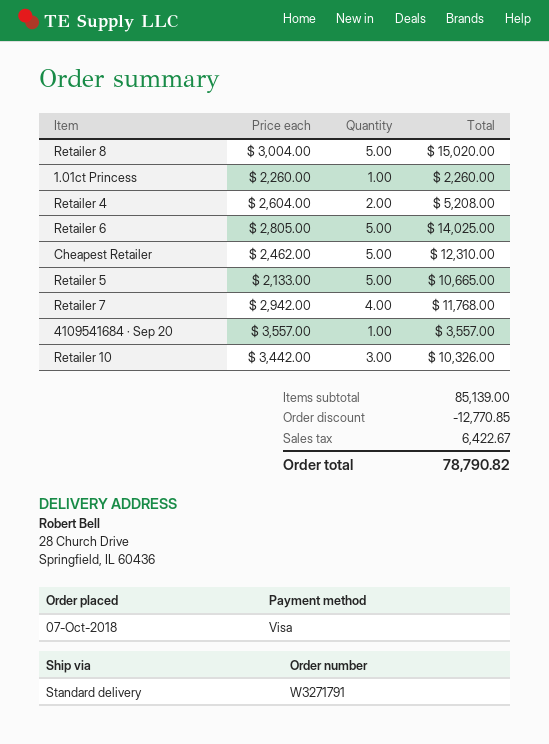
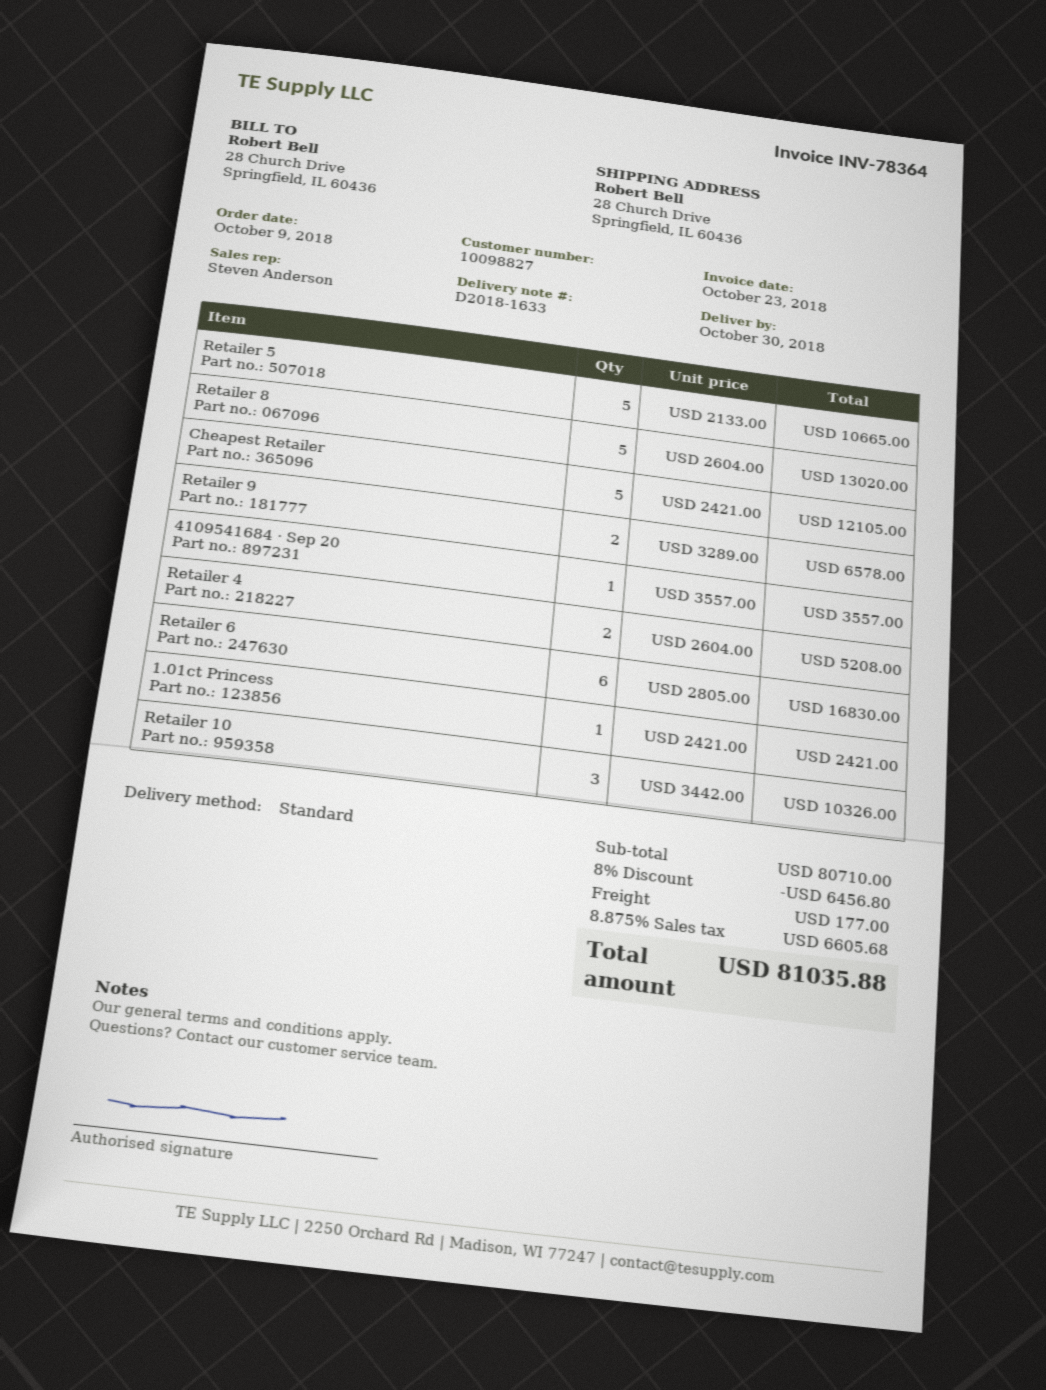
order date: 2018-10-07 -> 2018-10-09
Retailer 8: 5 x 3004.00 = 15020.00 -> 5 x 2604.00 = 13020.00
1.01ct Princess: 1 x 2260.00 = 2260.00 -> 1 x 2421.00 = 2421.00
Retailer 6: 5 x 2805.00 = 14025.00 -> 6 x 2805.00 = 16830.00
Cheapest Retailer: 5 x 2462.00 = 12310.00 -> 5 x 2421.00 = 12105.00
Retailer 7: 4 x 2942.00 = 11768.00 -> none
Retailer 9: none -> 2 x 3289.00 = 6578.00
subtotal: 85139.00 -> 80710.00
discount: 12770.85 -> 6456.80
shipping: none -> 177.00
tax: 6422.67 -> 6605.68
total: 78790.82 -> 81035.88

